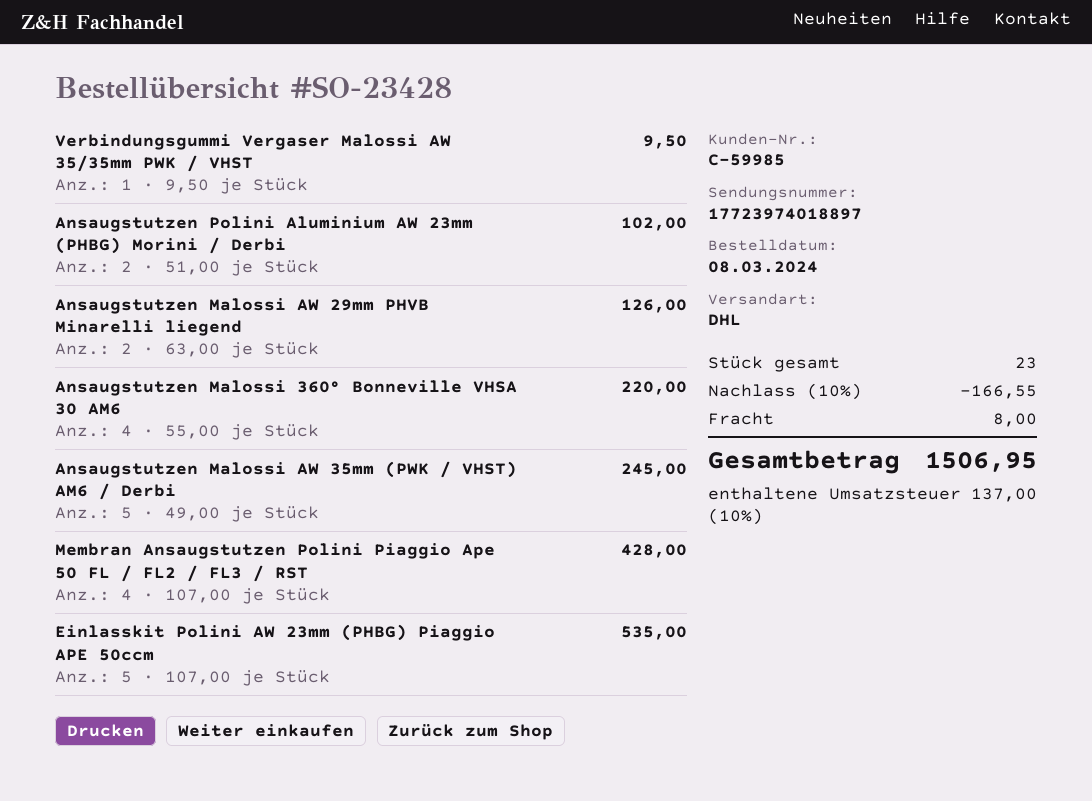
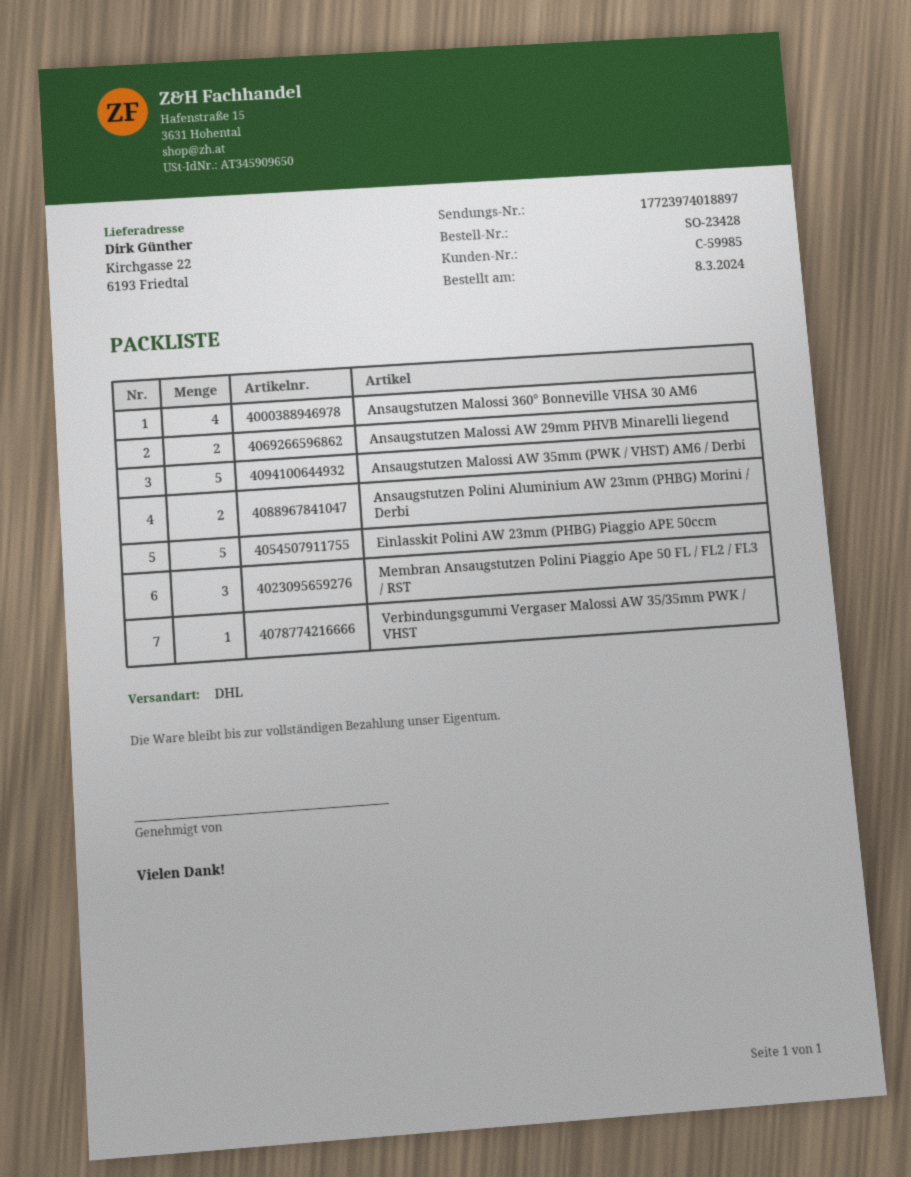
Membran Ansaugstutzen Polini Piaggio Ape 50 FL / FL2 / FL3 / RST: 4 -> 3

